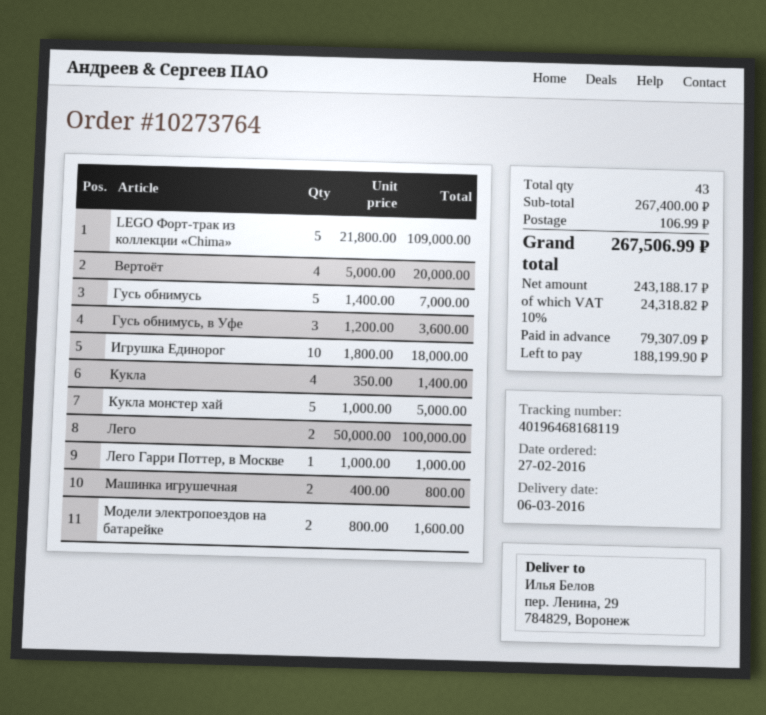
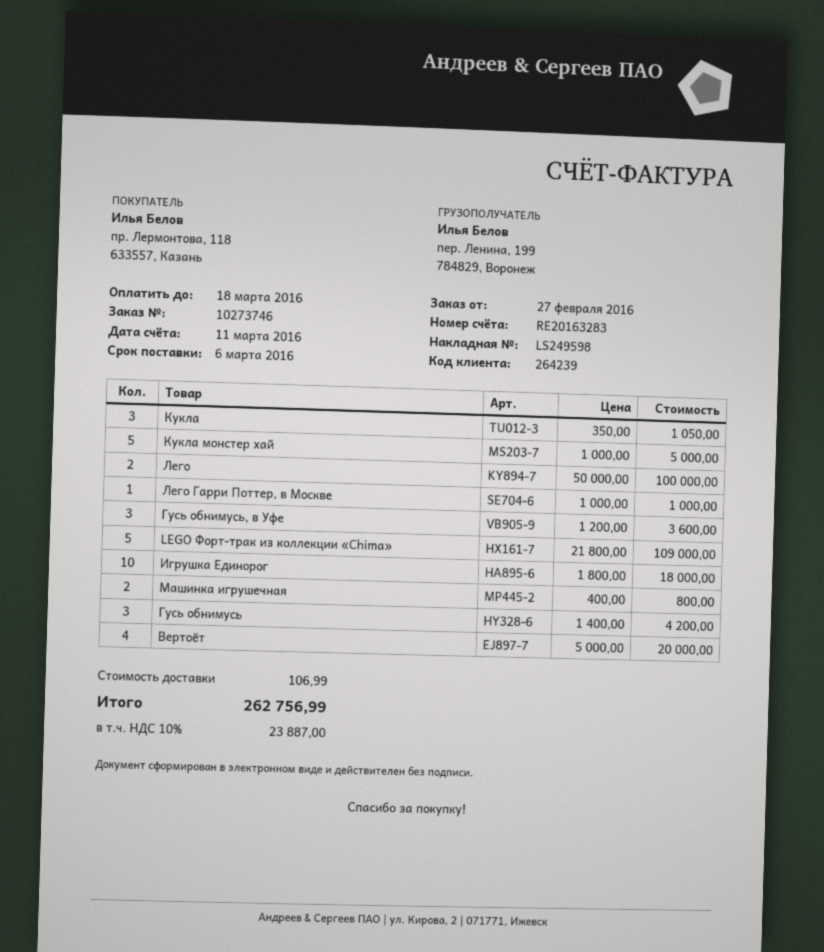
order number: 10273764 -> 10273746
ship to: пер. Ленина, 29, 784829, Воронеж -> пер. Ленина, 199, 784829, Воронеж
Гусь обнимусь: 5 x 1400.00 = 7000.00 -> 3 x 1400.00 = 4200.00
Кукла: 4 x 350.00 = 1400.00 -> 3 x 350.00 = 1050.00
Модели электропоездов на батарейке: 2 x 800.00 = 1600.00 -> none
tax: 10% = 24318.82 -> 10% = 23887.00
total: 267506.99 -> 262756.99

